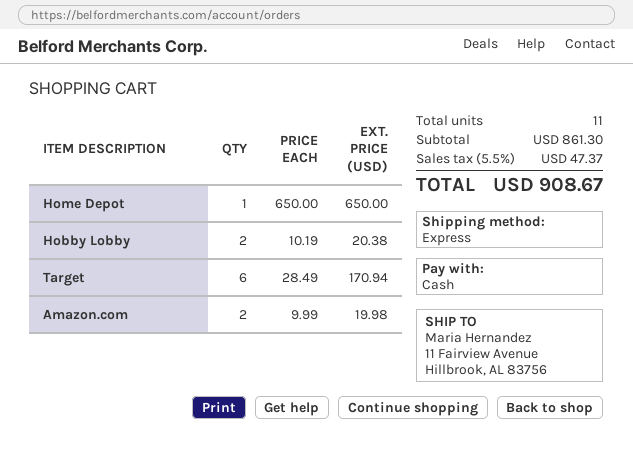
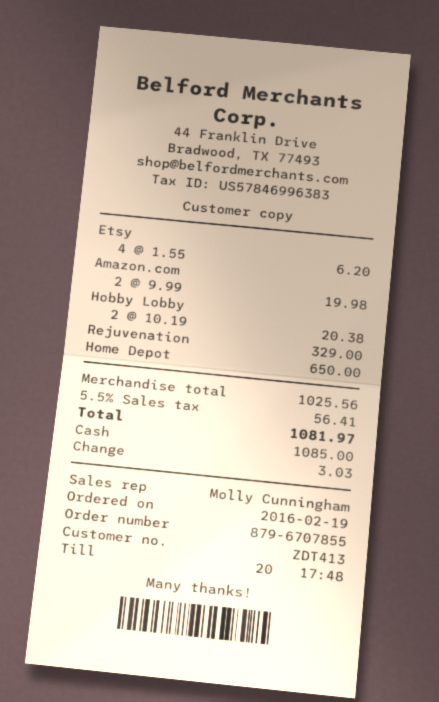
Target: 6 x 28.49 = 170.94 -> none
Etsy: none -> 4 x 1.55 = 6.20
Rejuvenation: none -> 1 x 329.00 = 329.00
subtotal: 861.30 -> 1025.56
tax: 5.5% = 47.37 -> 5.5% = 56.41
total: 908.67 -> 1081.97

